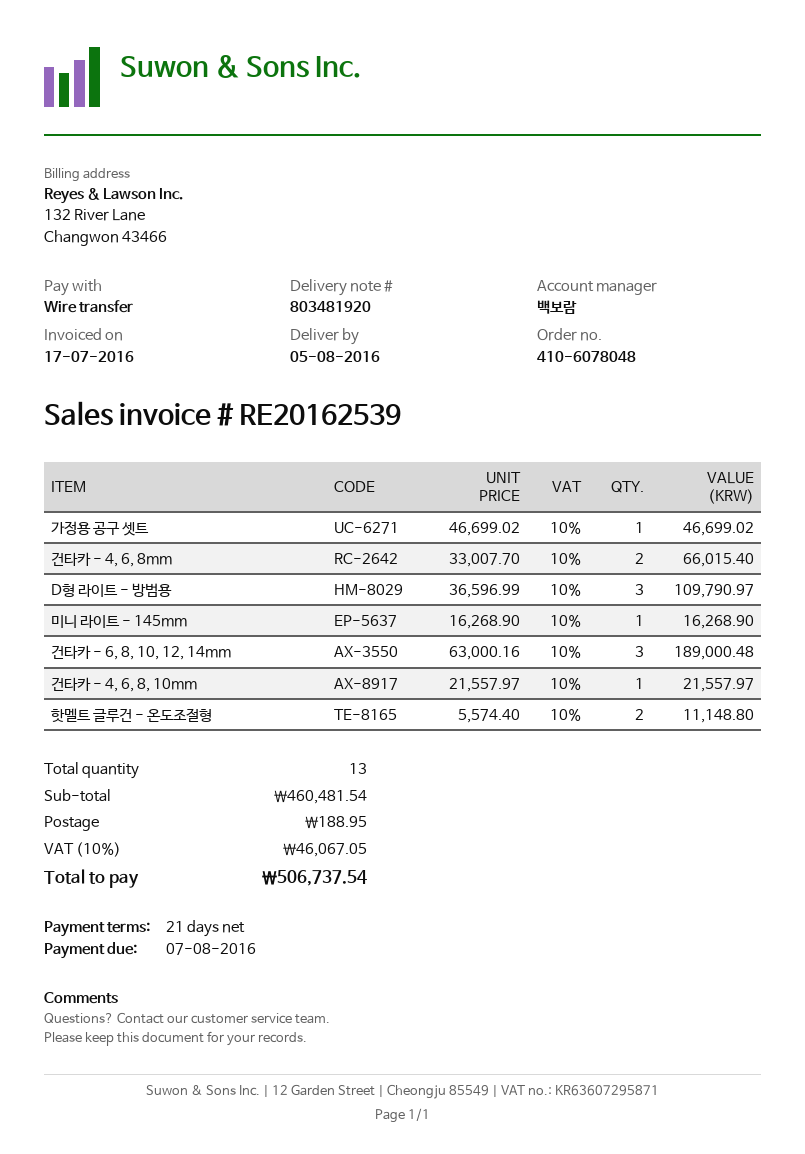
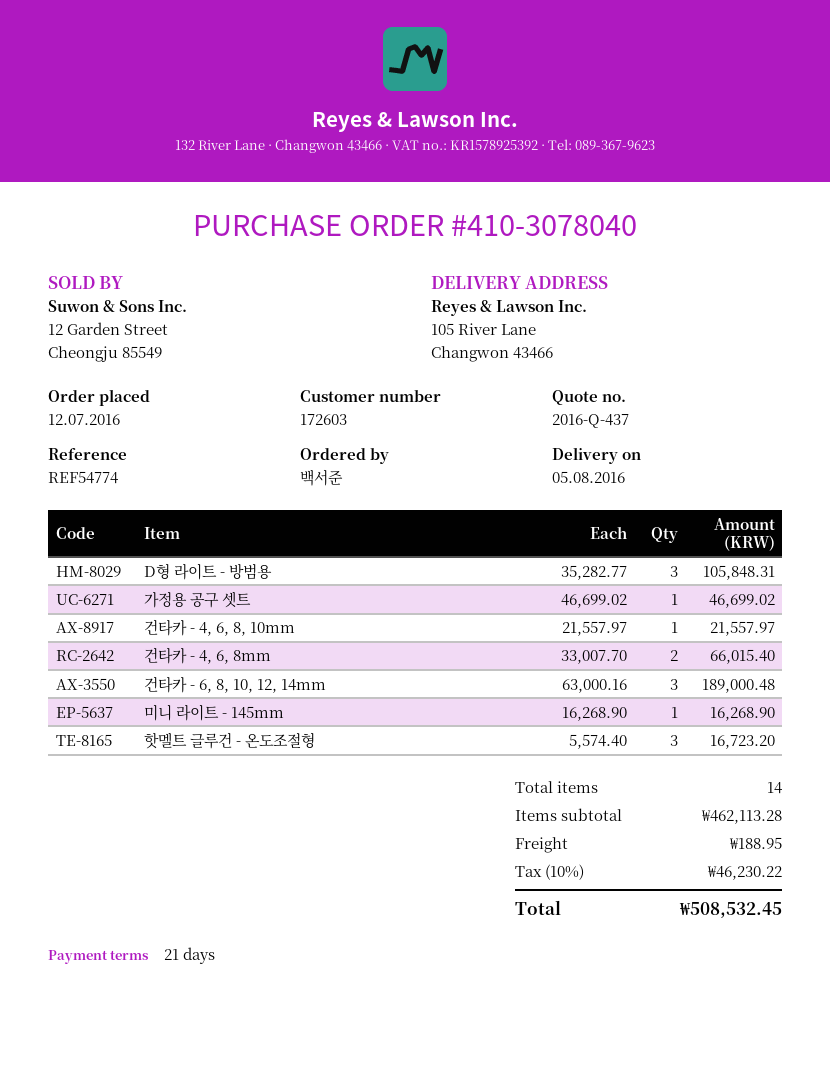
order number: 410-6078048 -> 410-3078040
D형 라이트 - 방범용: 3 x 36596.99 = 109790.97 -> 3 x 35282.77 = 105848.31
핫멜트 글루건 - 온도조절형: 2 x 5574.40 = 11148.80 -> 3 x 5574.40 = 16723.20
total quantity: 13 -> 14
subtotal: 460481.54 -> 462113.28
tax: 10% = 46067.05 -> 10% = 46230.22
total: 506737.54 -> 508532.45

